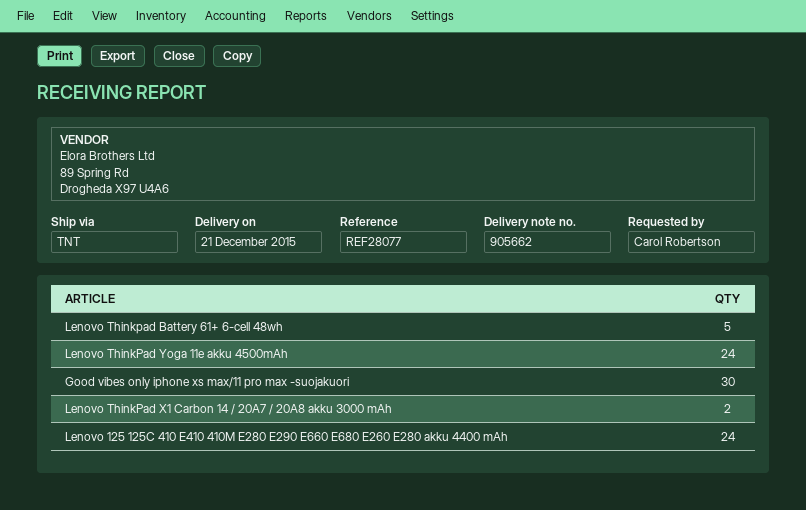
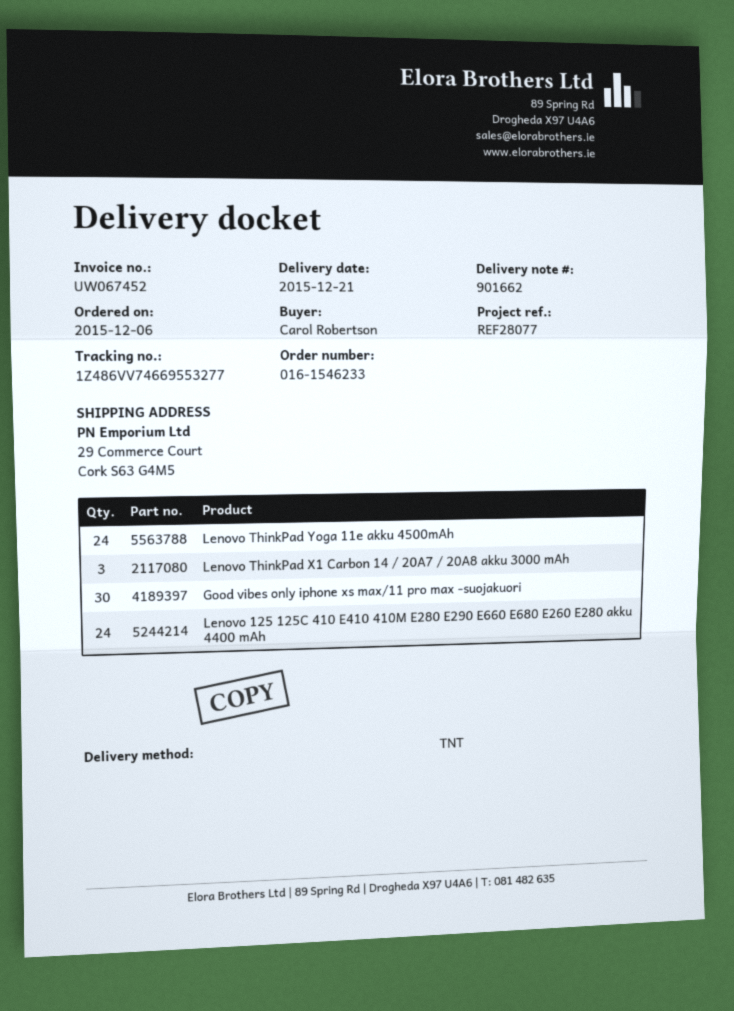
delivery note number: 905662 -> 901662
Lenovo Thinkpad Battery 61+ 6-cell 48wh: 5 -> none
Lenovo ThinkPad X1 Carbon 14 / 20A7 / 20A8 akku 3000 mAh: 2 -> 3

